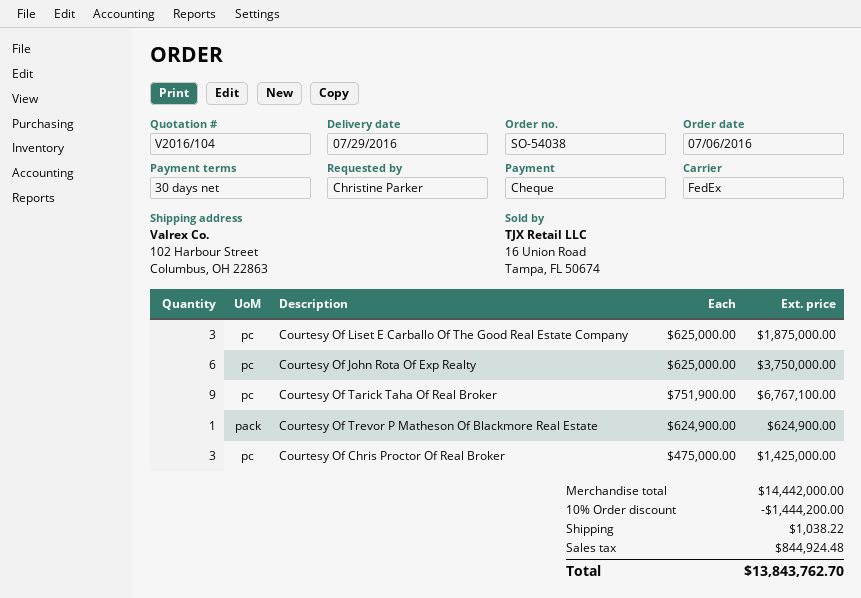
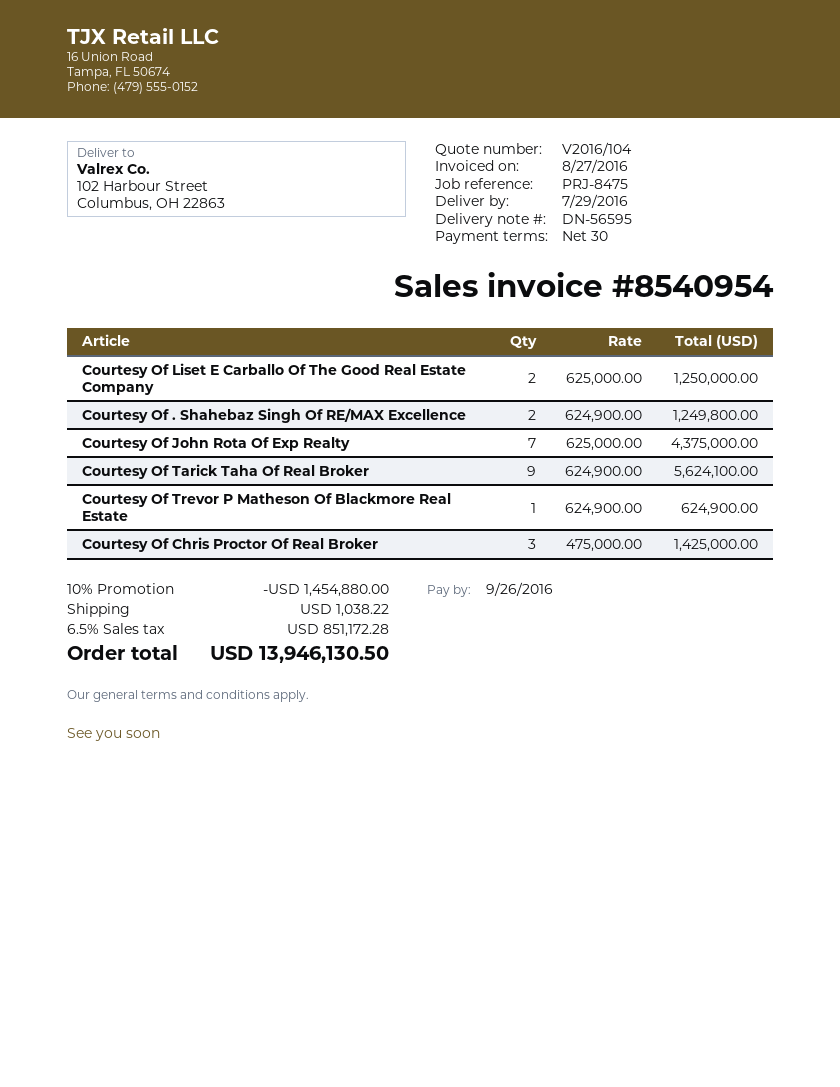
Courtesy Of Liset E Carballo Of The Good Real Estate Company: 3 x 625000.00 = 1875000.00 -> 2 x 625000.00 = 1250000.00
Courtesy Of John Rota Of Exp Realty: 6 x 625000.00 = 3750000.00 -> 7 x 625000.00 = 4375000.00
Courtesy Of Tarick Taha Of Real Broker: 9 x 751900.00 = 6767100.00 -> 9 x 624900.00 = 5624100.00
Courtesy Of . Shahebaz Singh Of RE/MAX Excellence: none -> 2 x 624900.00 = 1249800.00
discount: 10% = 1444200.00 -> 10% = 1454880.00
tax: 844924.48 -> 851172.28
total: 13843762.70 -> 13946130.50

